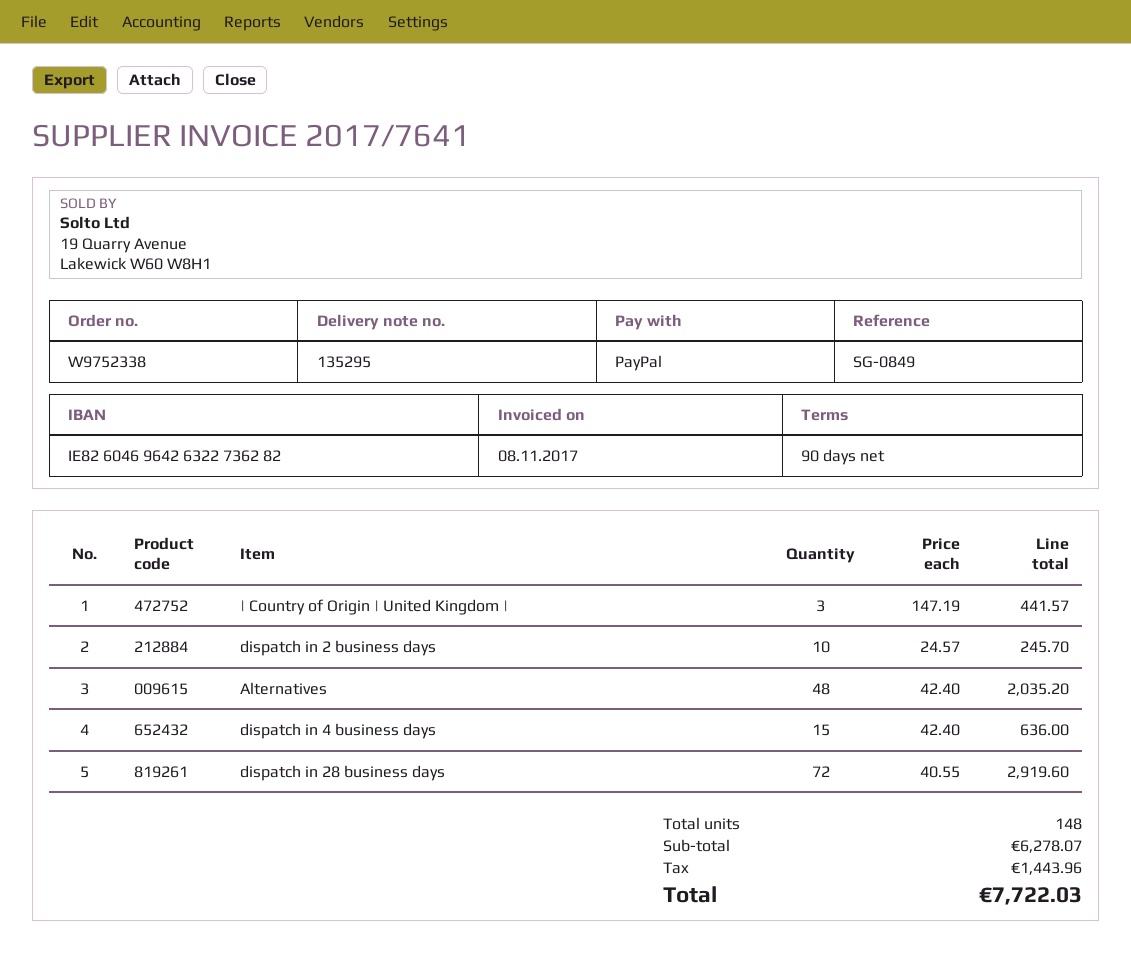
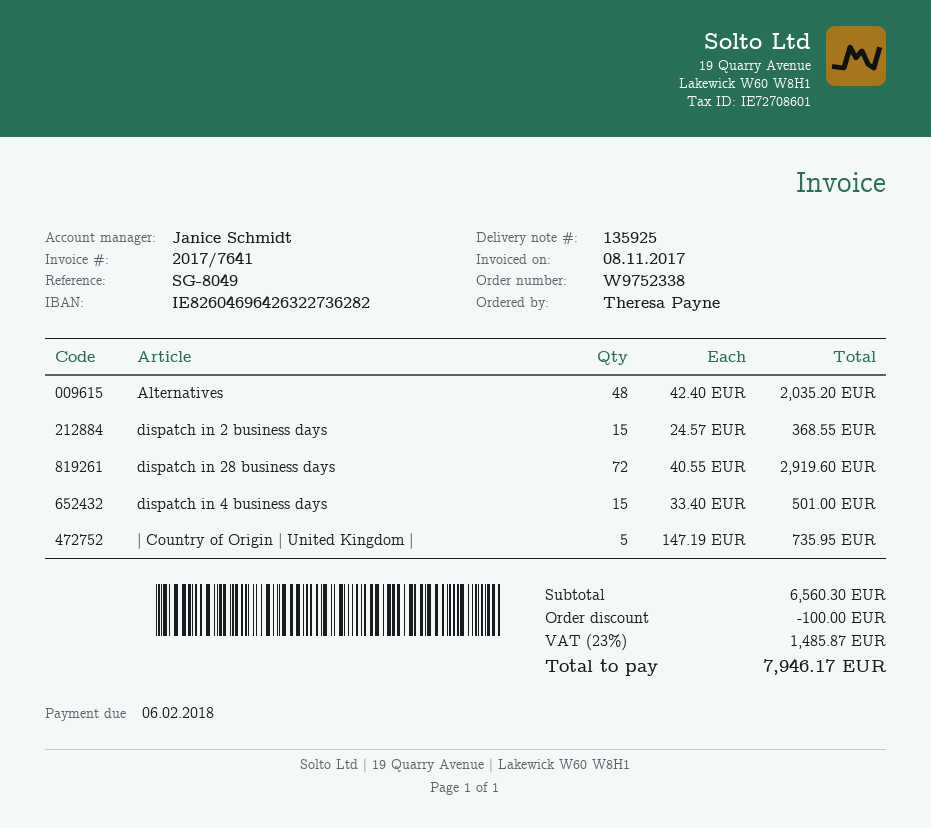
delivery note number: 135295 -> 135925
reference: SG-0849 -> SG-8049
| Country of Origin | United Kingdom |: 3 x 147.19 = 441.57 -> 5 x 147.19 = 735.95
dispatch in 2 business days: 10 x 24.57 = 245.70 -> 15 x 24.57 = 368.55
dispatch in 4 business days: 15 x 42.40 = 636.00 -> 15 x 33.40 = 501.00
subtotal: 6278.07 -> 6560.30
discount: none -> 100.00
tax: 1443.96 -> 1485.87
total: 7722.03 -> 7946.17

